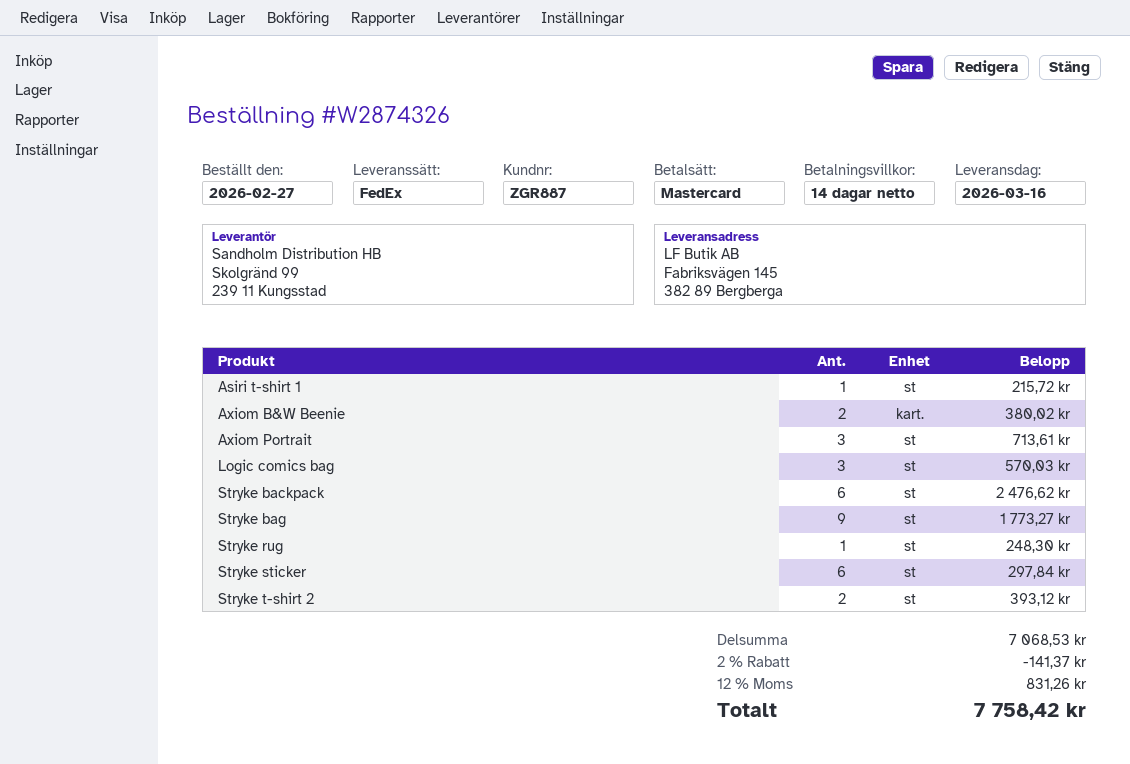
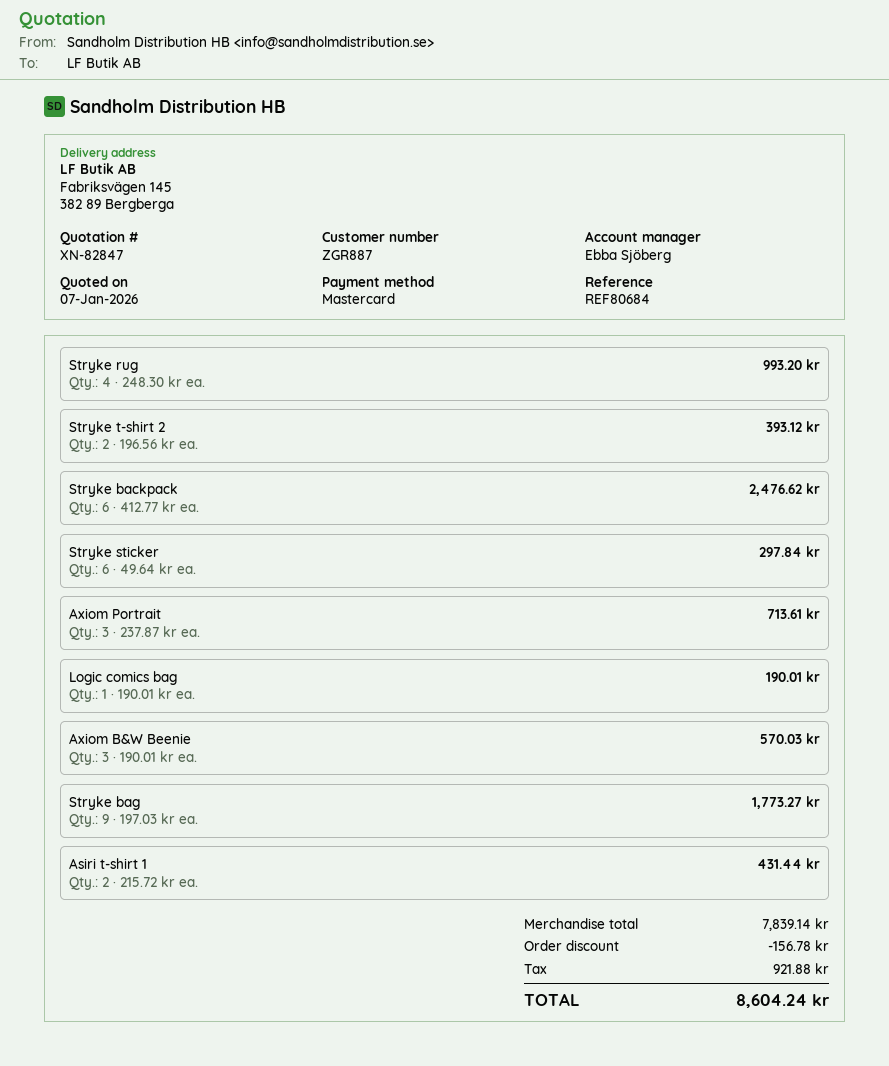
Asiri t-shirt 1: 1 for 215.72 -> 2 for 431.44
Axiom B&W Beenie: 2 for 380.02 -> 3 for 570.03
Logic comics bag: 3 for 570.03 -> 1 for 190.01
Stryke rug: 1 for 248.30 -> 4 for 993.20
subtotal: 7068.53 -> 7839.14
discount: 141.37 -> 156.78
tax: 831.26 -> 921.88
total: 7758.42 -> 8604.24

